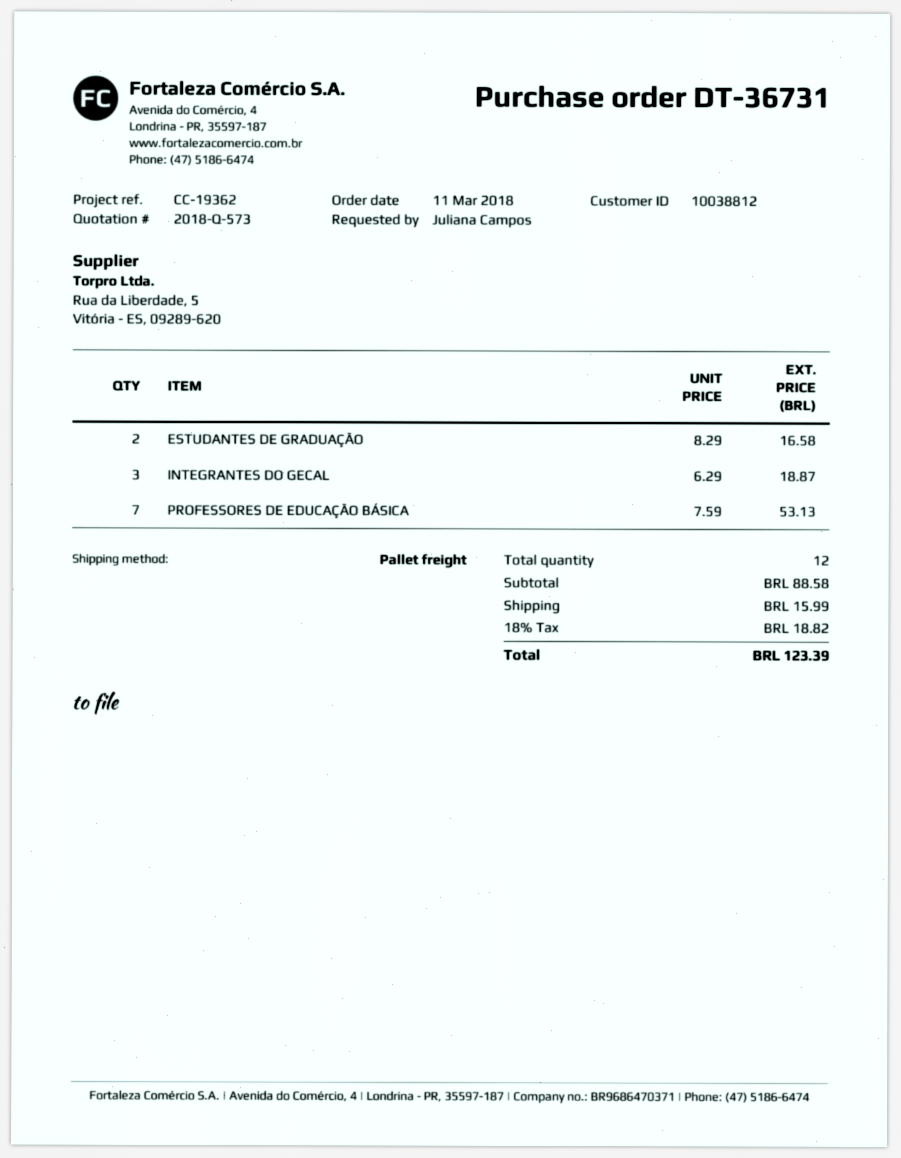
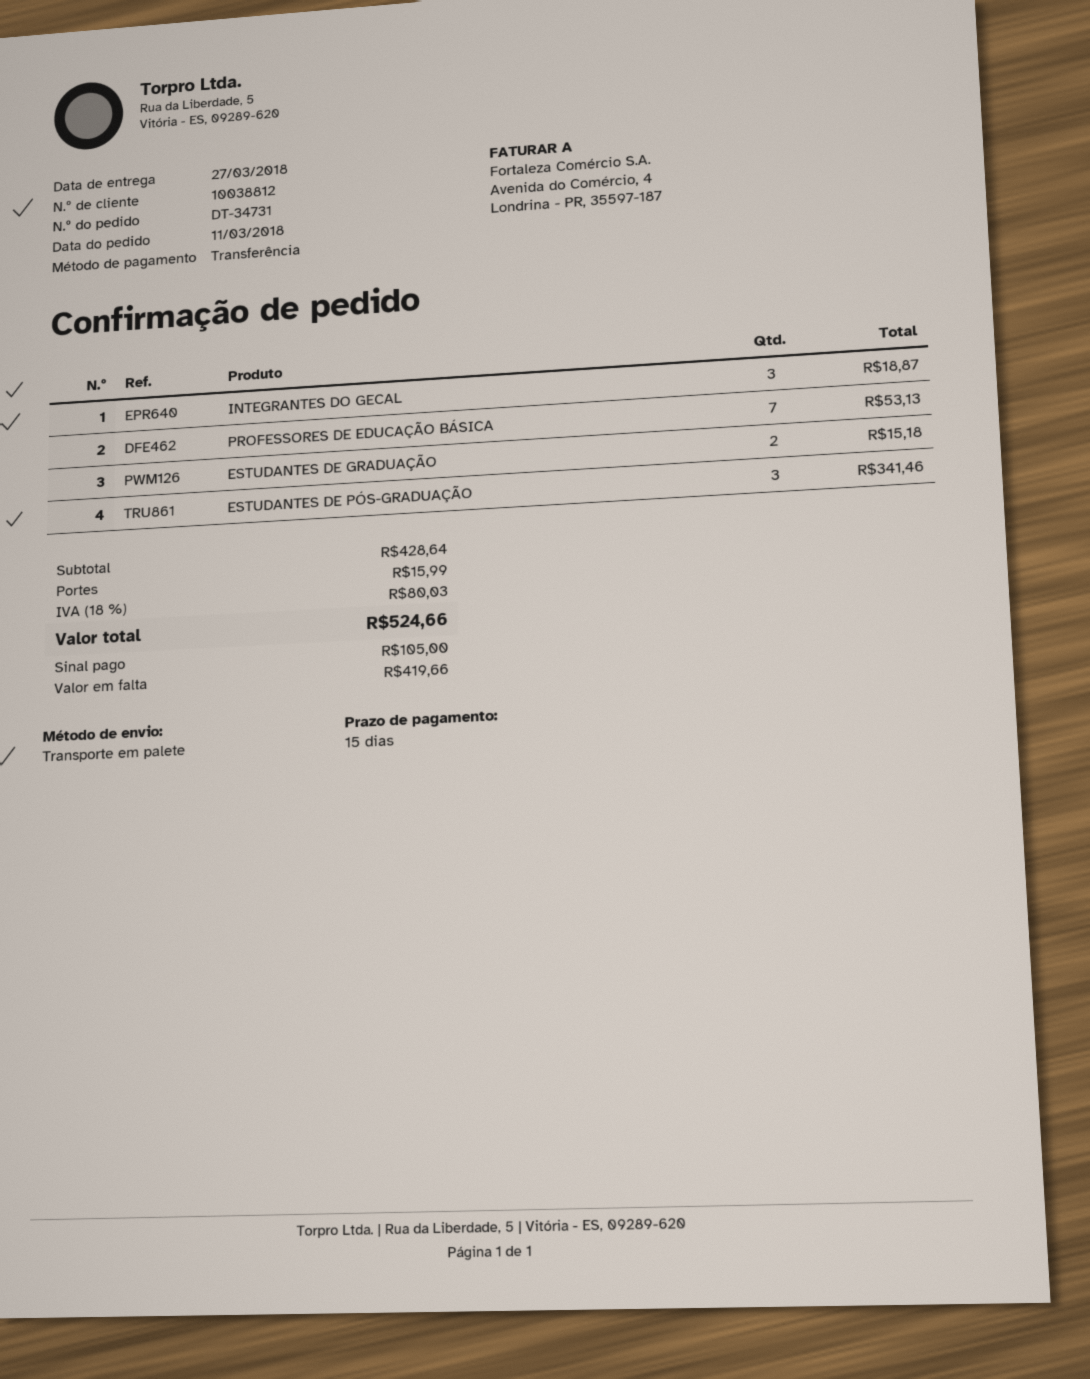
order number: DT-36731 -> DT-34731
ESTUDANTES DE GRADUAÇÃO: 2 for 16.58 -> 2 for 15.18
ESTUDANTES DE PÓS-GRADUAÇÃO: none -> 3 for 341.46
subtotal: 88.58 -> 428.64
tax: 18% = 18.82 -> 18% = 80.03
total: 123.39 -> 524.66

